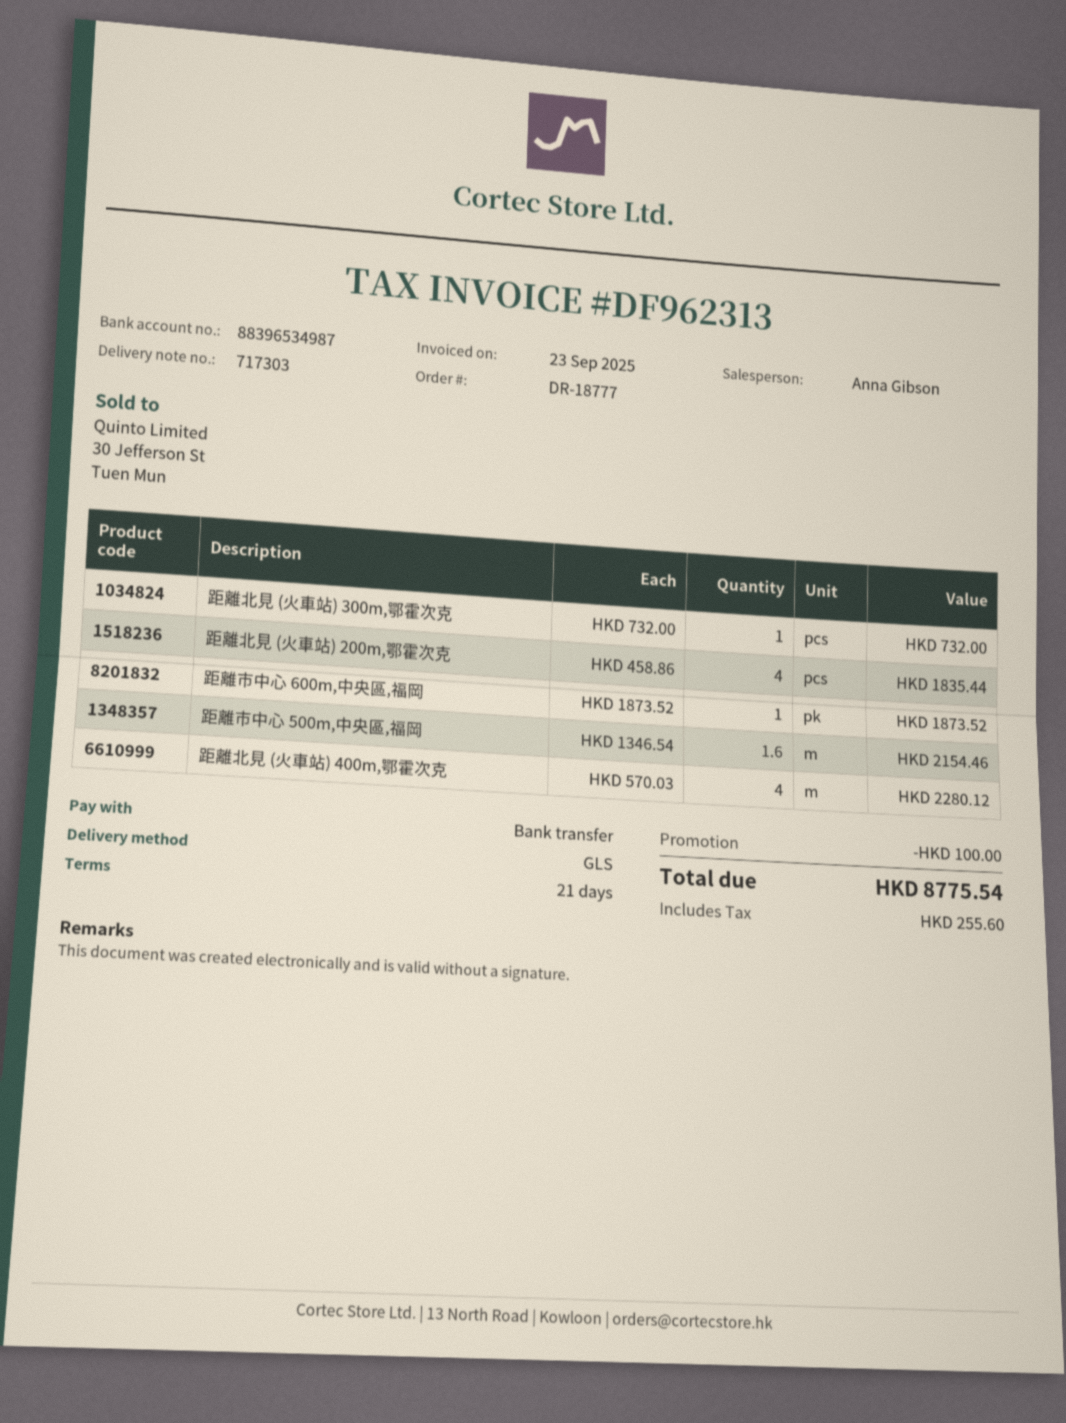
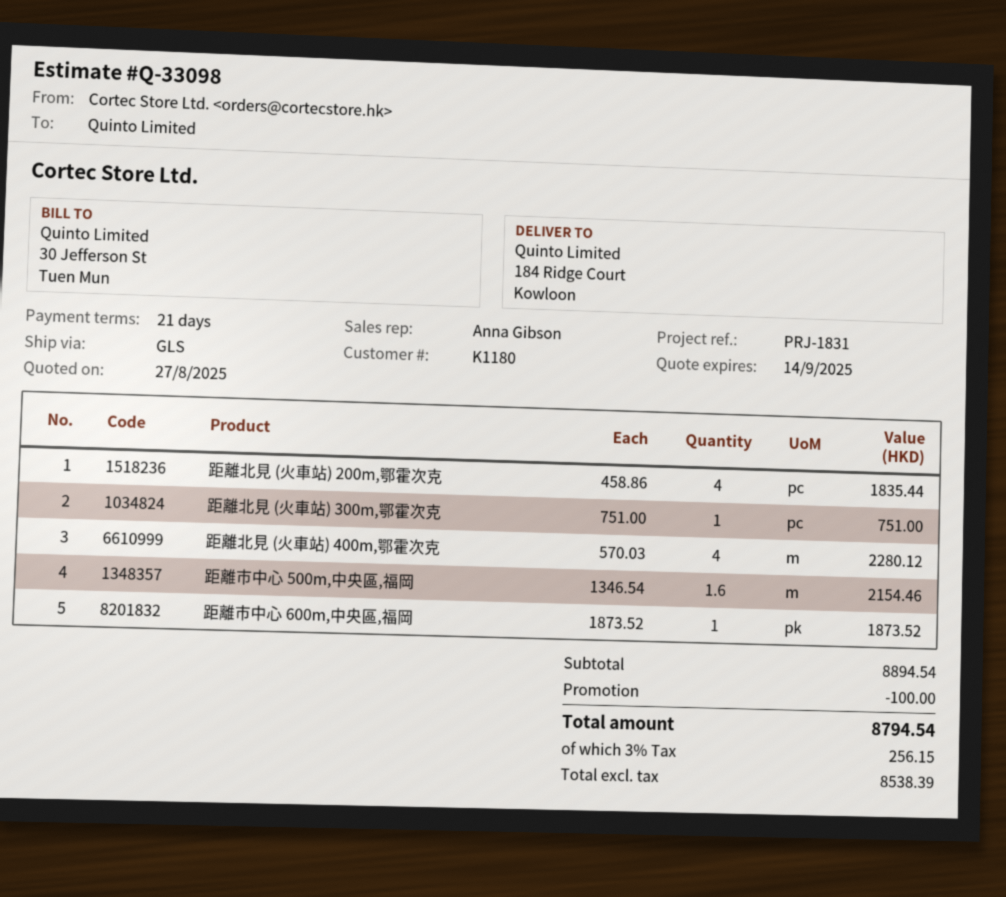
距離北見 (火車站) 300m,鄂霍次克: 1 x 732.00 = 732.00 -> 1 x 751.00 = 751.00
tax: 255.60 -> 256.15
total: 8775.54 -> 8794.54

